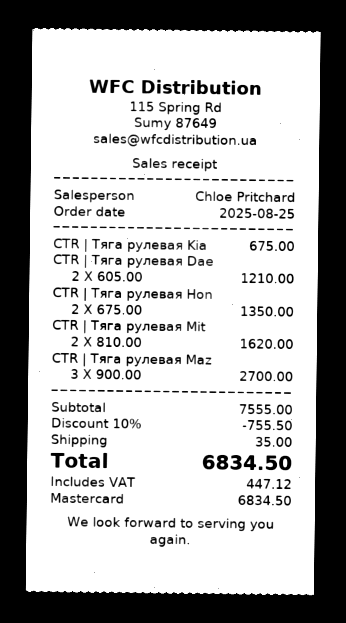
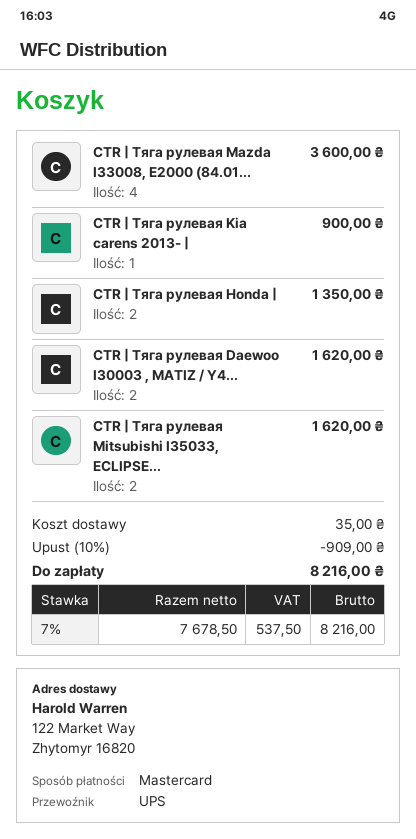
CTR | Тяга рулевая Kia: 1 for 675.00 -> 1 for 900.00
CTR | Тяга рулевая Dae: 2 for 1210.00 -> 2 for 1620.00
CTR | Тяга рулевая Maz: 3 for 2700.00 -> 4 for 3600.00
discount: 10% = 755.50 -> 10% = 909.00
tax: 447.12 -> 537.50
total: 6834.50 -> 8216.00

